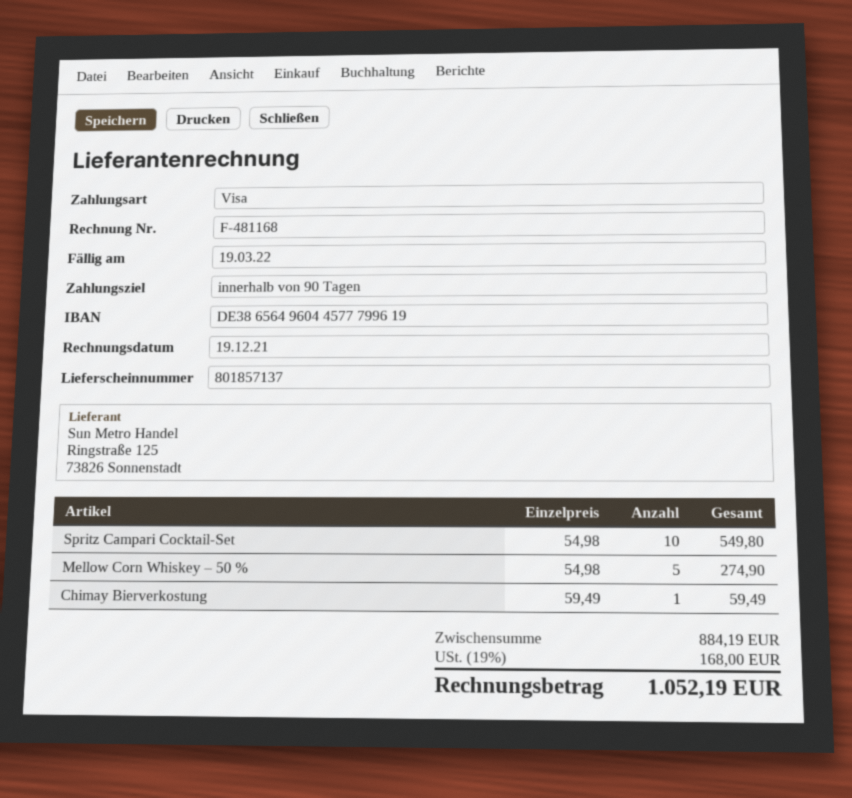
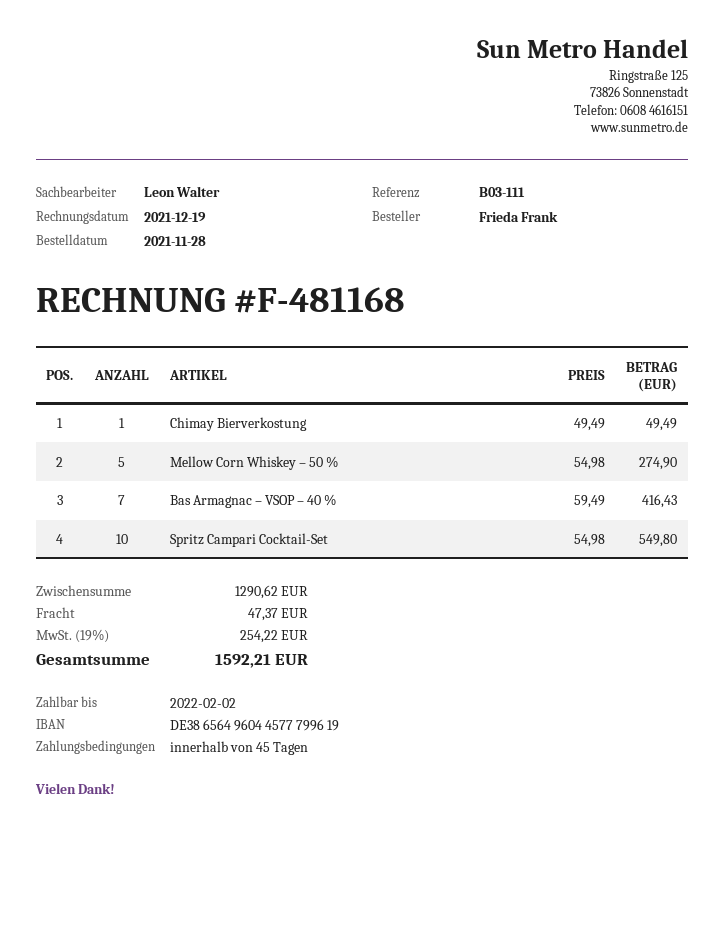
payment terms: 90 days -> 45 days
due date: 2022-03-19 -> 2022-02-02
Chimay Bierverkostung: 1 x 59.49 = 59.49 -> 1 x 49.49 = 49.49
Bas Armagnac – VSOP – 40 %: none -> 7 x 59.49 = 416.43
subtotal: 884.19 -> 1290.62
shipping: none -> 47.37
tax: 19% = 168.00 -> 19% = 254.22
total: 1052.19 -> 1592.21

